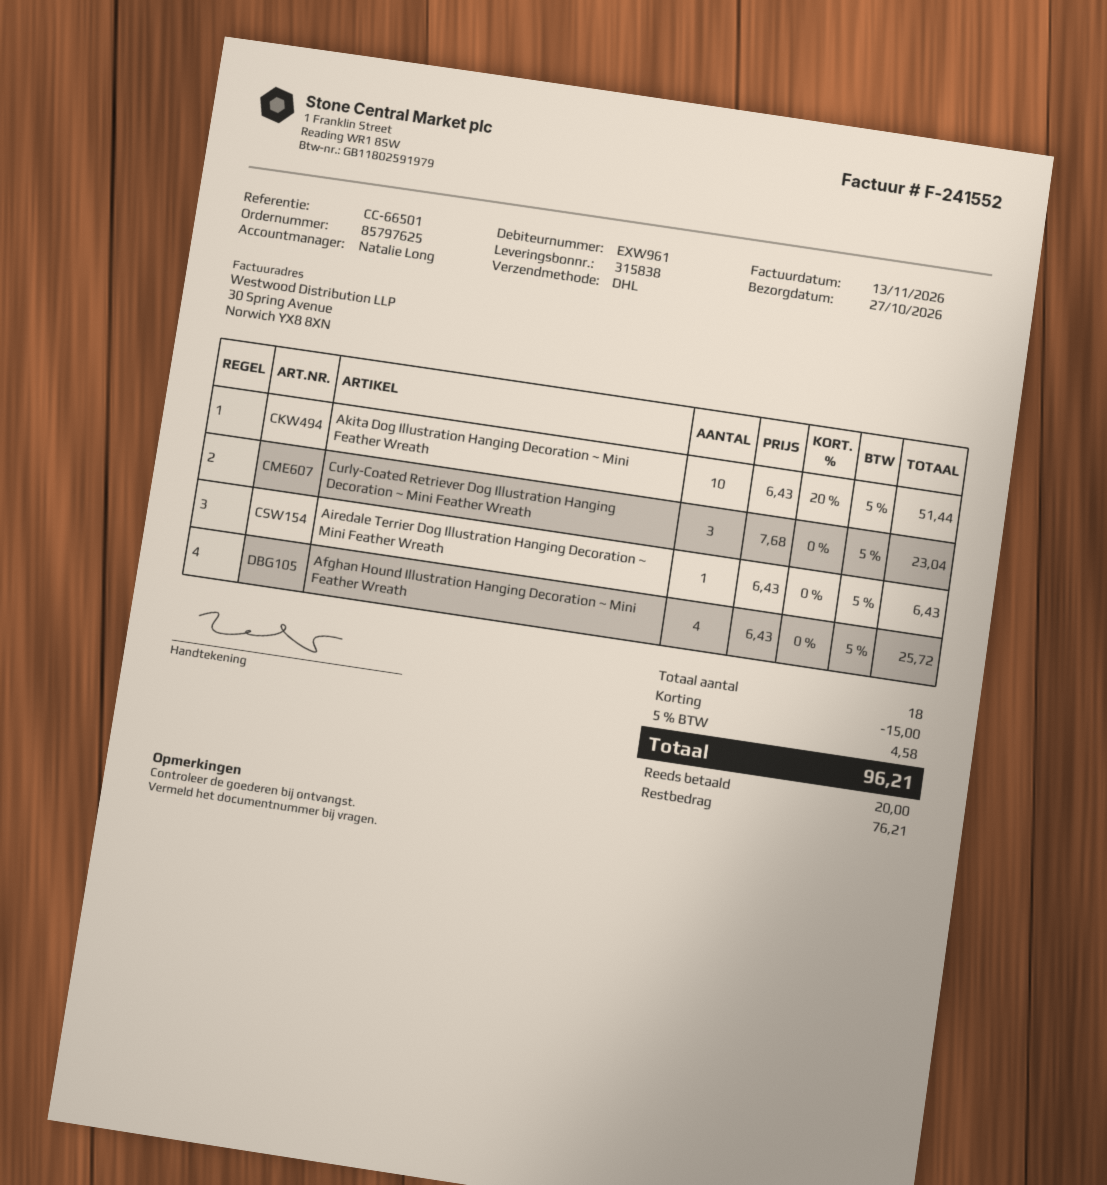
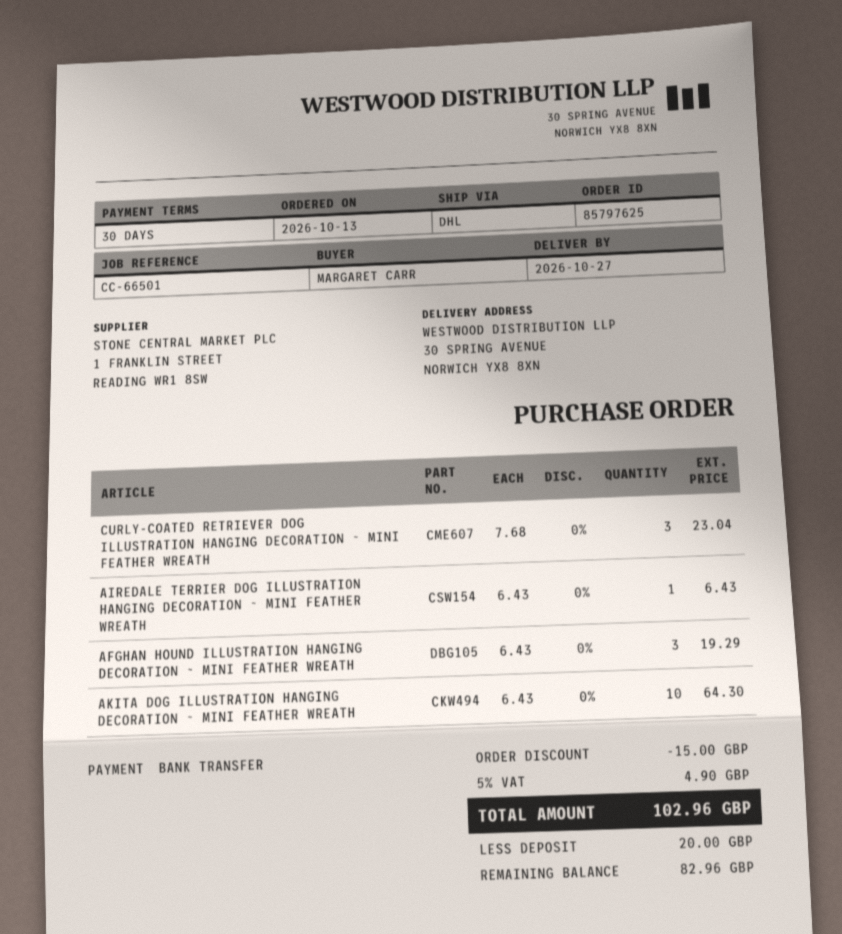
Akita Dog Illustration Hanging Decoration ~ Mini Feather Wreath: 10 x 6.43 - 20% = 51.44 -> 10 x 6.43 = 64.30
Afghan Hound Illustration Hanging Decoration ~ Mini Feather Wreath: 4 x 6.43 = 25.72 -> 3 x 6.43 = 19.29
tax: 5% = 4.58 -> 5% = 4.90
total: 96.21 -> 102.96
balance: 76.21 -> 82.96

